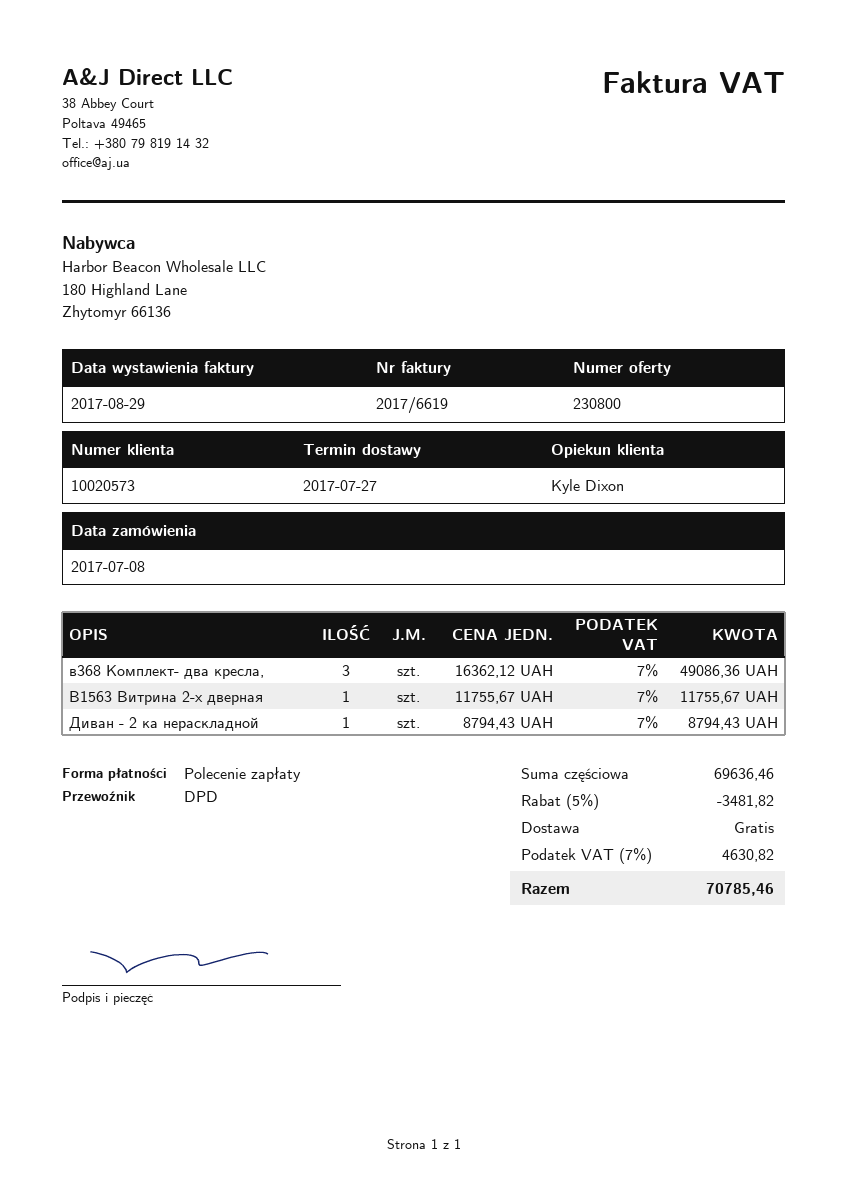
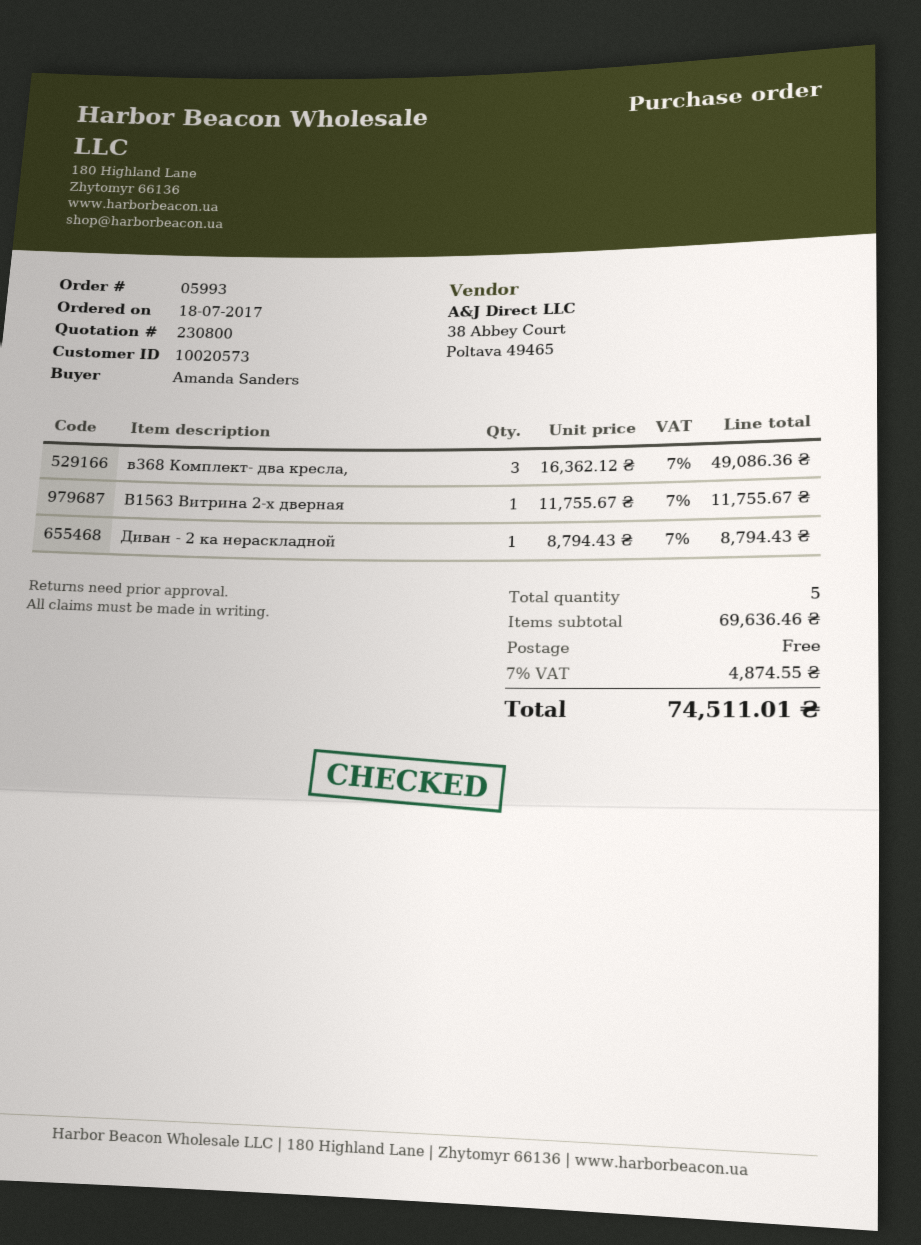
order date: 2017-07-08 -> 2017-07-18
discount: 5% = 3481.82 -> none
tax: 7% = 4630.82 -> 7% = 4874.55
total: 70785.46 -> 74511.01

